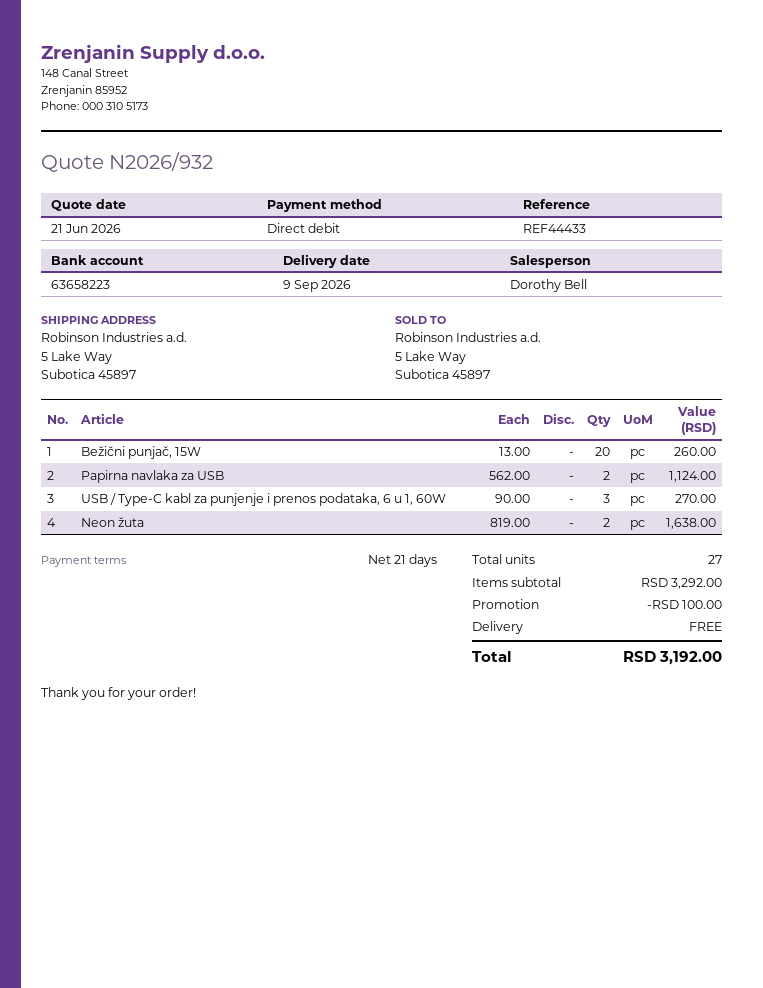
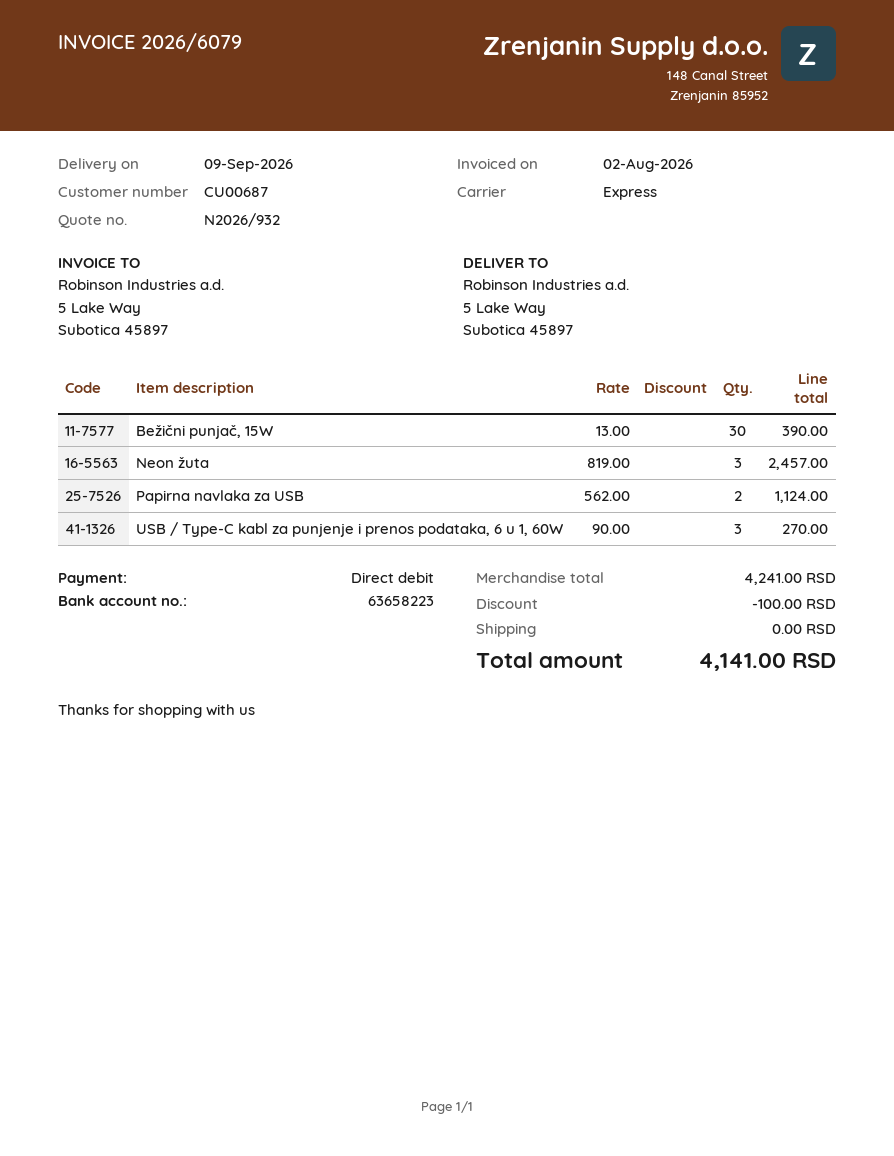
Bežični punjač, 15W: 20 x 13.00 = 260.00 -> 30 x 13.00 = 390.00
Neon žuta: 2 x 819.00 = 1638.00 -> 3 x 819.00 = 2457.00
subtotal: 3292.00 -> 4241.00
total: 3192.00 -> 4141.00

